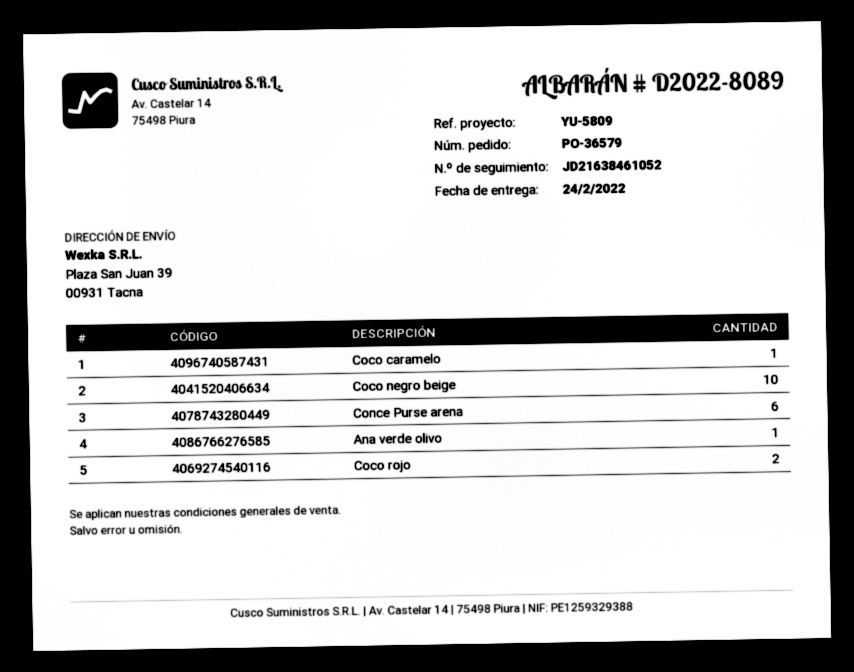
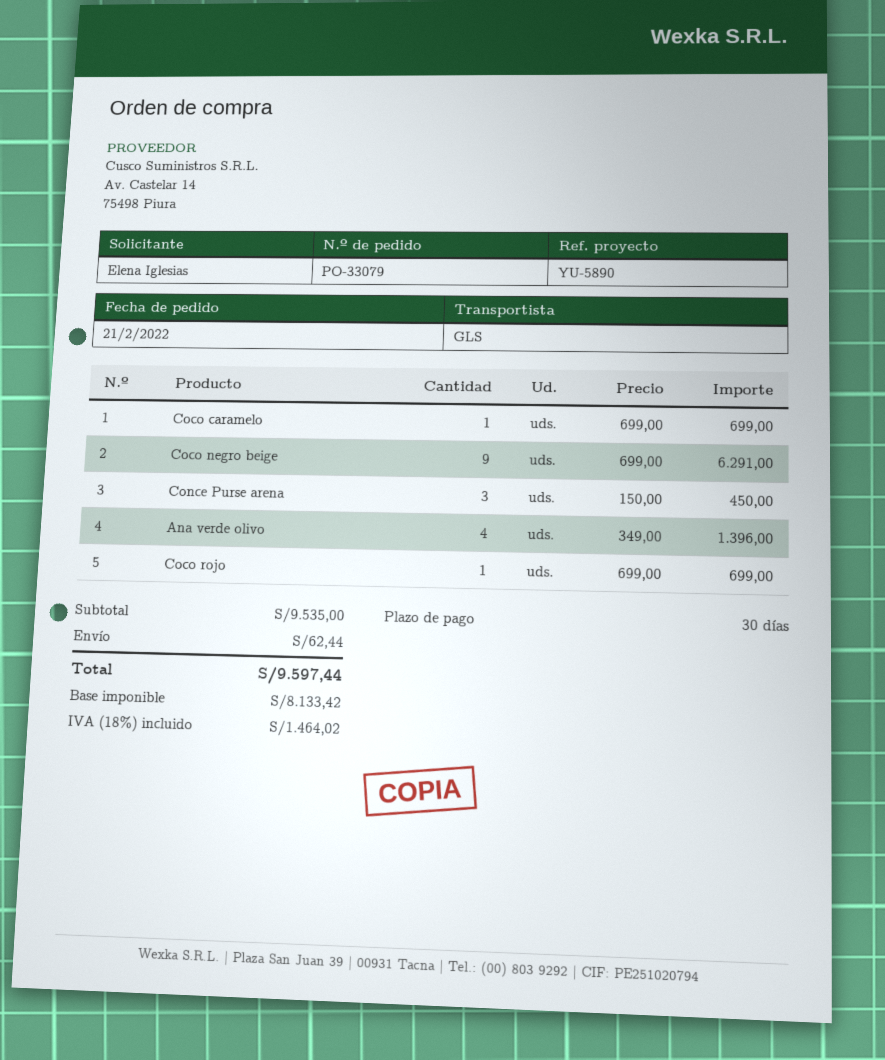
order number: PO-36579 -> PO-33079
reference: YU-5809 -> YU-5890
Coco negro beige: 10 -> 9
Conce Purse arena: 6 -> 3
Ana verde olivo: 1 -> 4
Coco rojo: 2 -> 1

